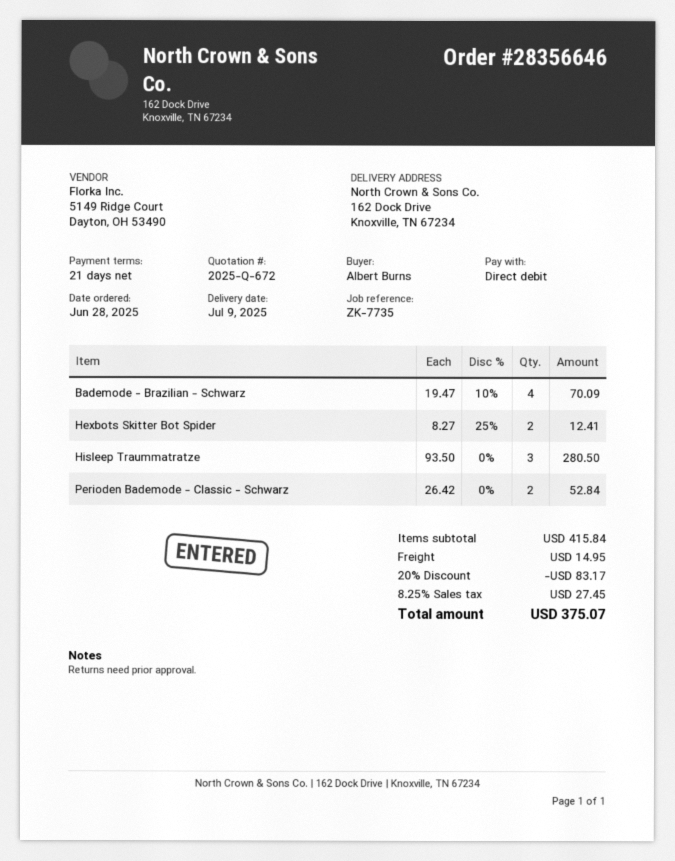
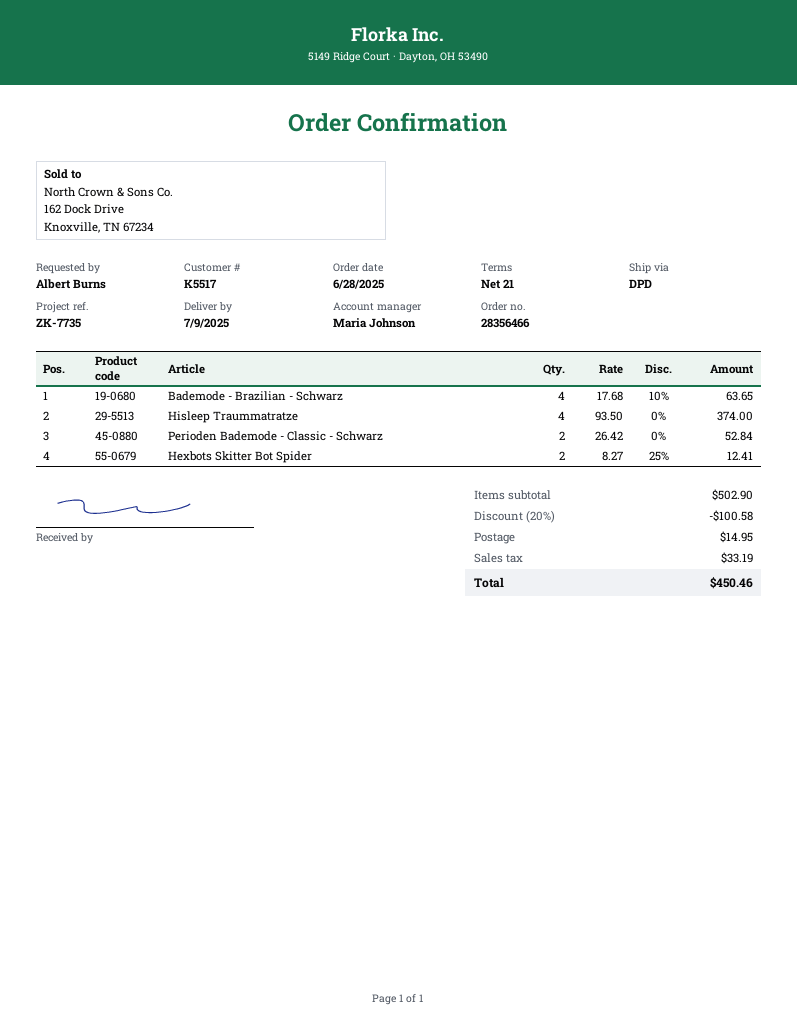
order number: 28356646 -> 28356466
Bademode - Brazilian - Schwarz: 4 x 19.47 - 10% = 70.09 -> 4 x 17.68 - 10% = 63.65
Hisleep Traummatratze: 3 x 93.50 = 280.50 -> 4 x 93.50 = 374.00
subtotal: 415.84 -> 502.90
discount: 20% = 83.17 -> 20% = 100.58
tax: 27.45 -> 33.19
total: 375.07 -> 450.46

